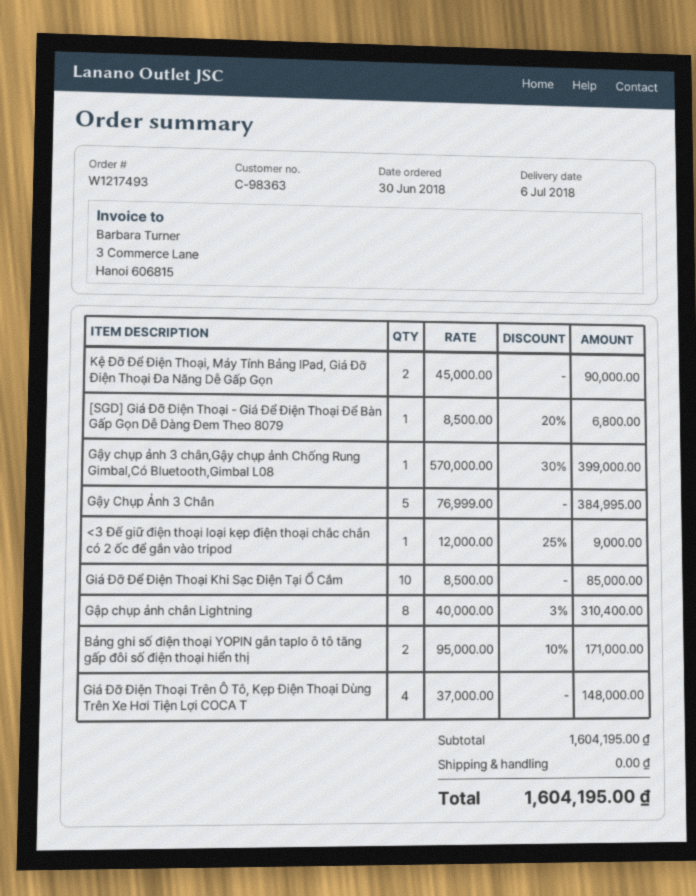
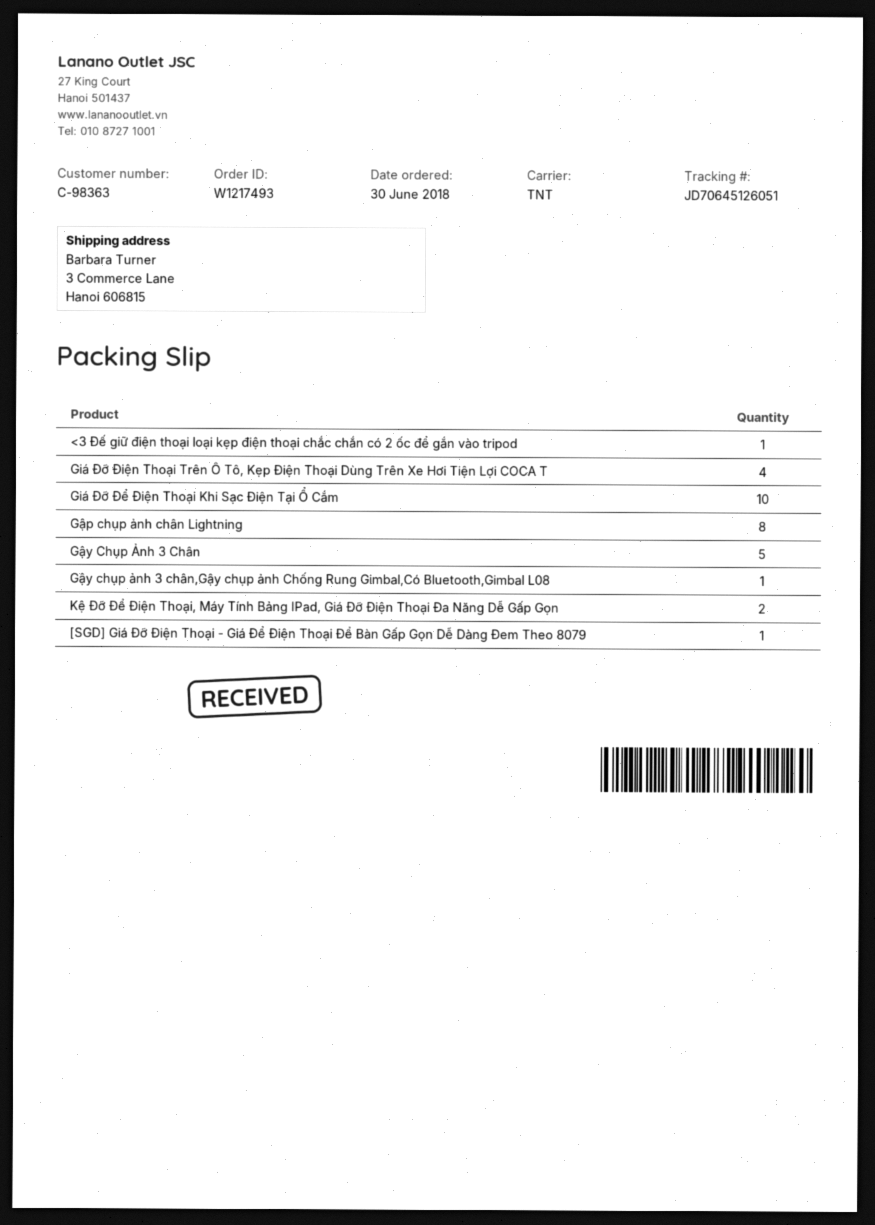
Bảng ghi số điện thoại YOPIN gắn taplo ô tô tăng gấp đôi số điện thoại hiển thị: 2 -> none

